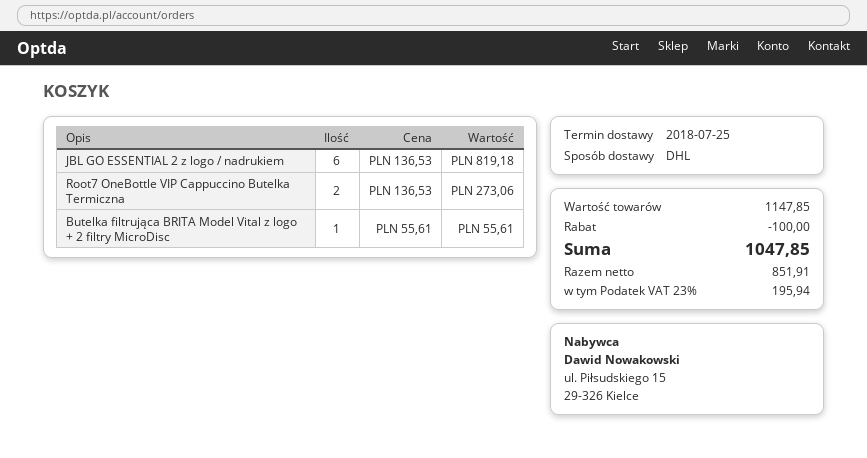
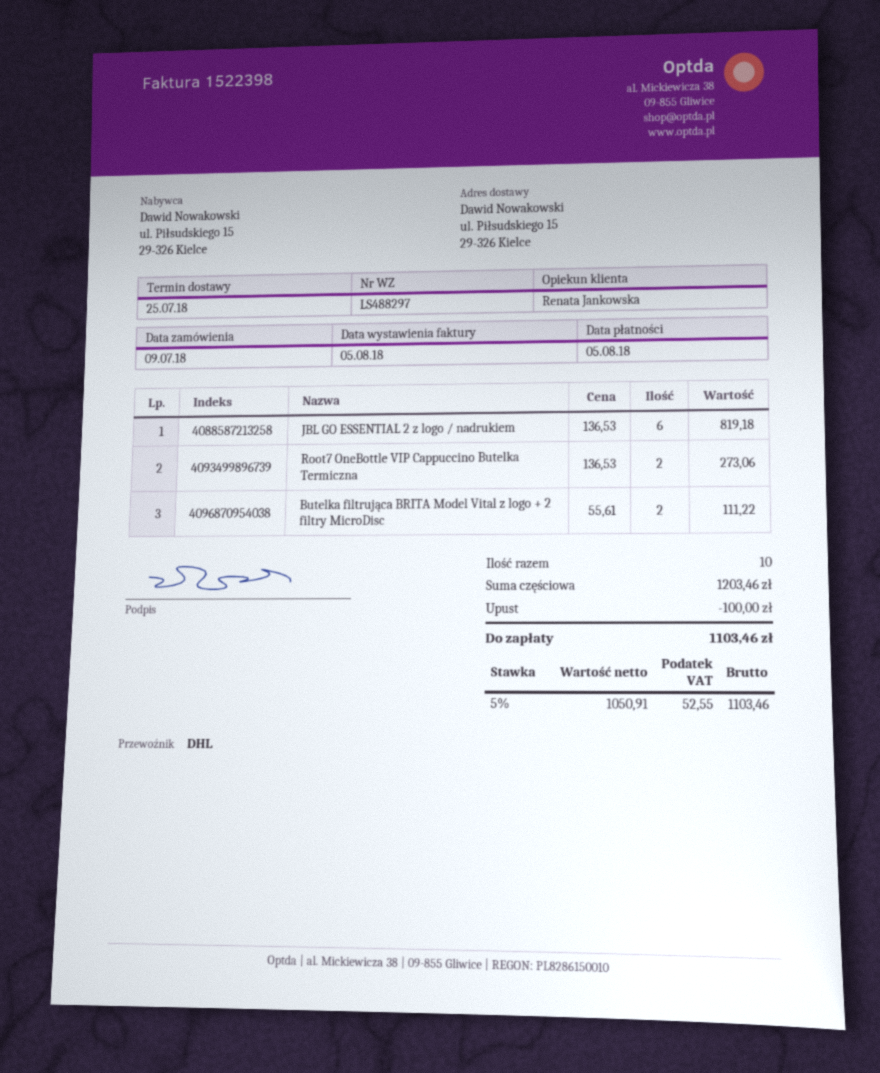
Butelka filtrująca BRITA Model Vital z logo + 2 filtry MicroDisc: 1 x 55.61 = 55.61 -> 2 x 55.61 = 111.22
subtotal: 1147.85 -> 1203.46
net: 851.91 -> 1050.91
tax: 23% = 195.94 -> 5% = 52.55
total: 1047.85 -> 1103.46

